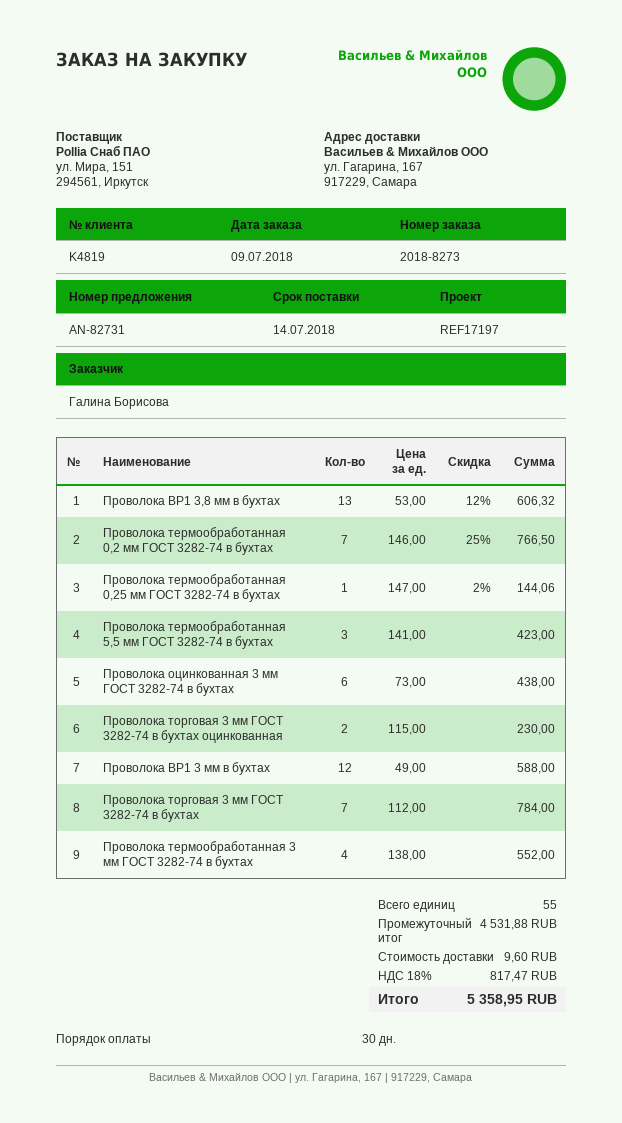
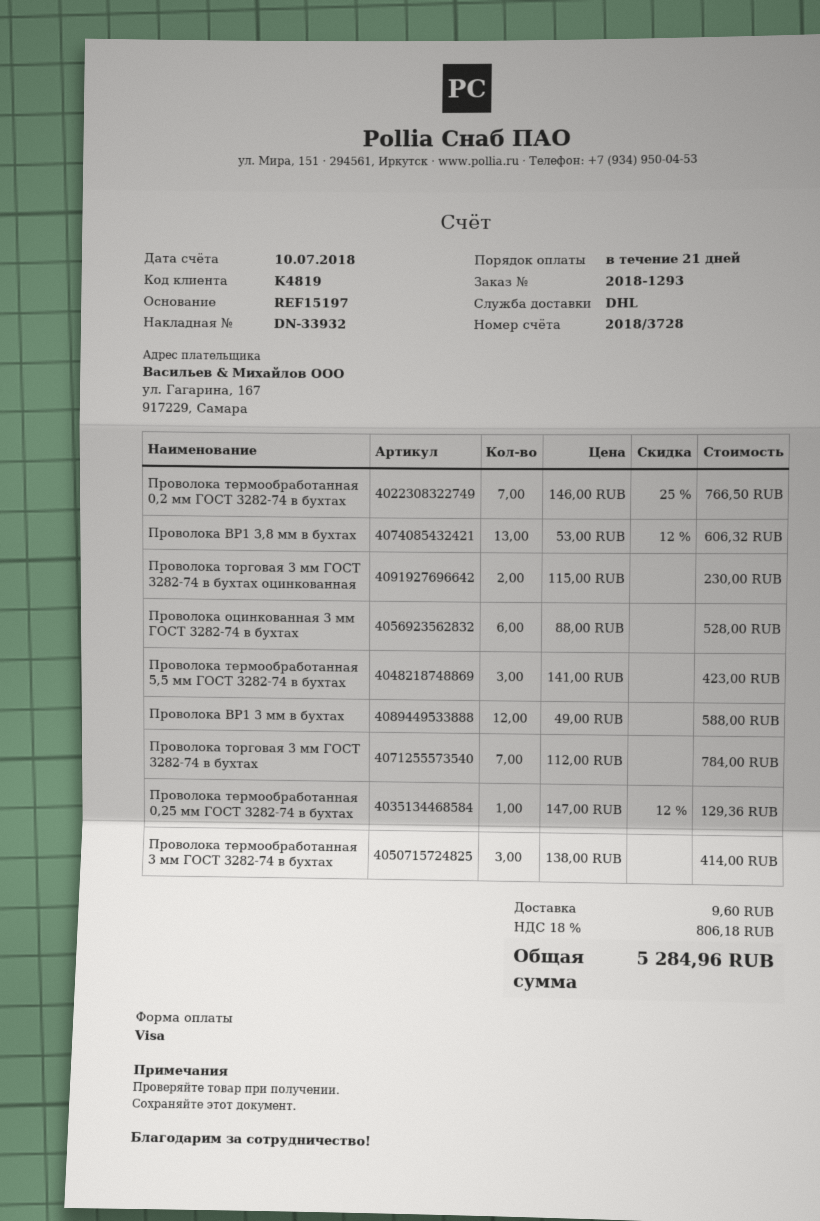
order number: 2018-8273 -> 2018-1293
payment terms: 30 days -> 21 days
reference: REF17197 -> REF15197
Проволока термообработанная 0,25 мм ГОСТ 3282-74 в бухтах: 1 x 147.00 - 2% = 144.06 -> 1 x 147.00 - 12% = 129.36
Проволока оцинкованная 3 мм ГОСТ 3282-74 в бухтах: 6 x 73.00 = 438.00 -> 6 x 88.00 = 528.00
Проволока термообработанная 3 мм ГОСТ 3282-74 в бухтах: 4 x 138.00 = 552.00 -> 3 x 138.00 = 414.00
tax: 18% = 817.47 -> 18% = 806.18
total: 5358.95 -> 5284.96

